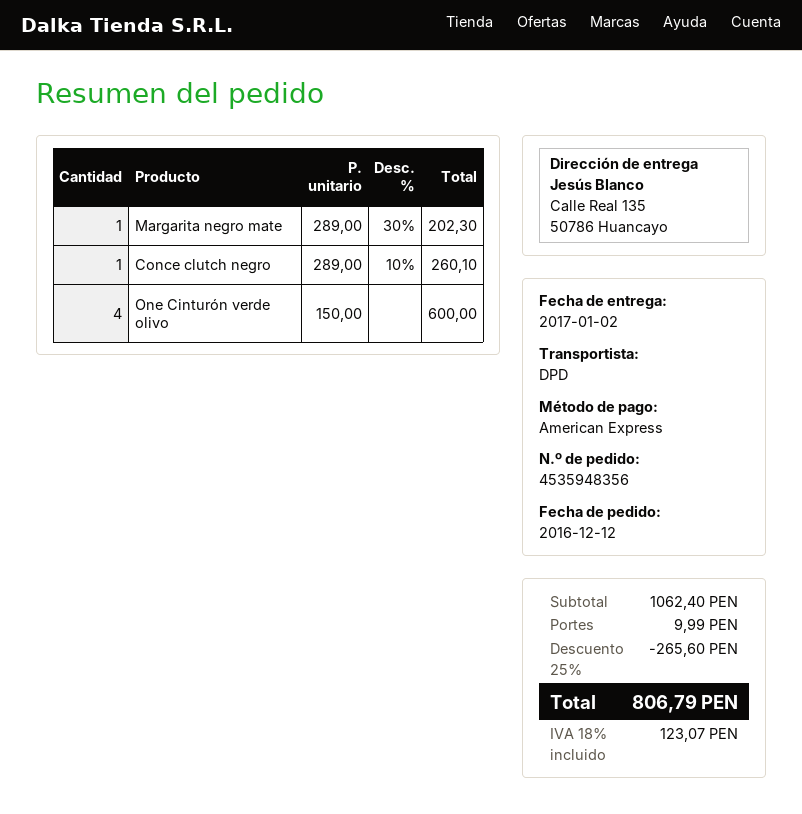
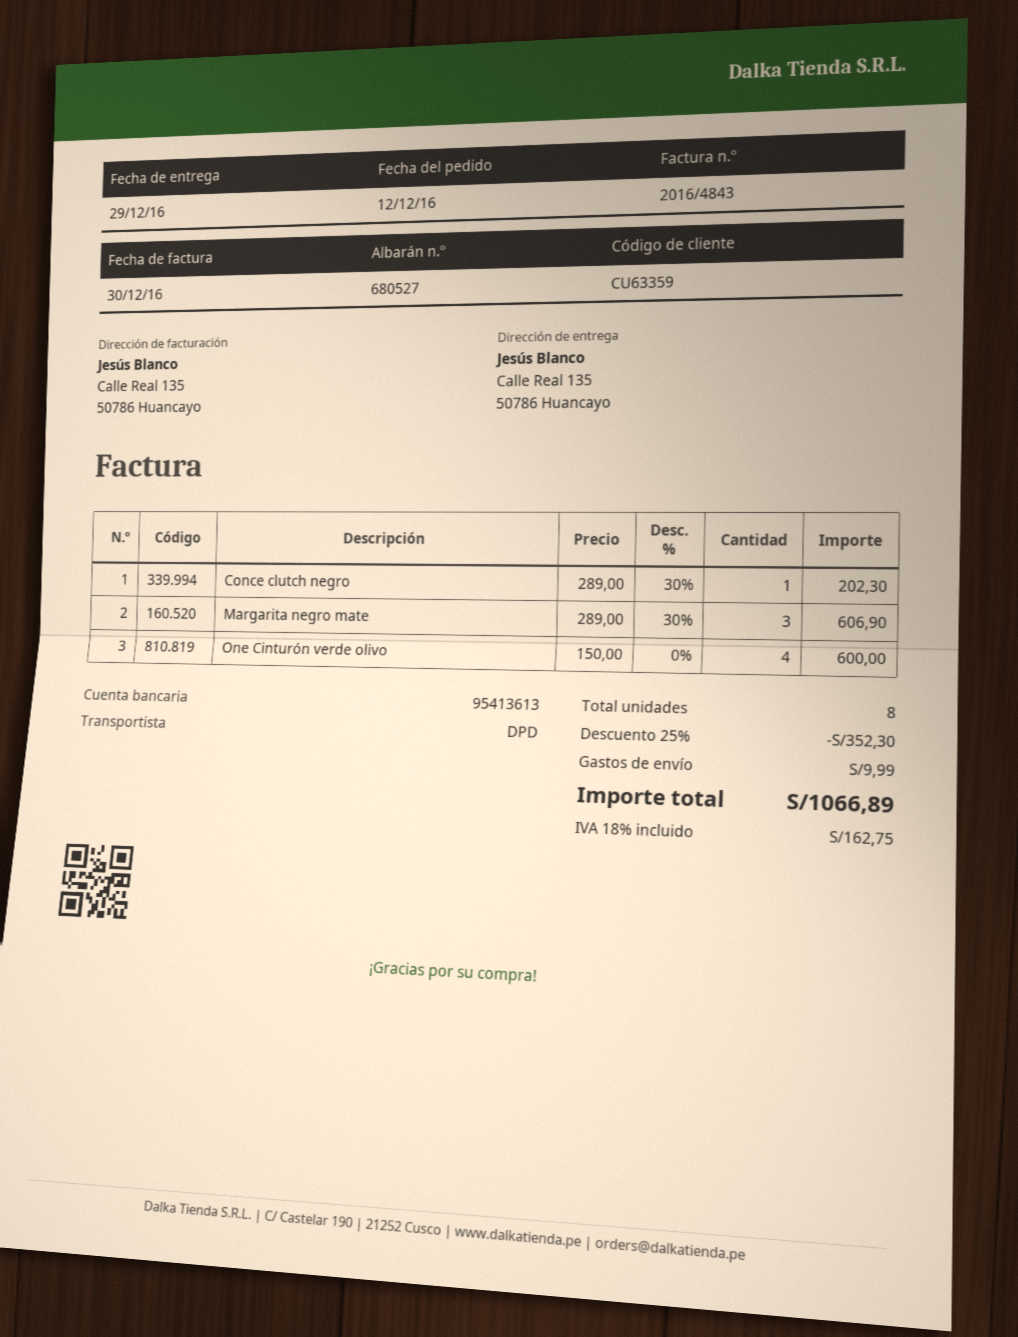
delivery date: 2017-01-02 -> 2016-12-29
Margarita negro mate: 1 x 289.00 - 30% = 202.30 -> 3 x 289.00 - 30% = 606.90
Conce clutch negro: 1 x 289.00 - 10% = 260.10 -> 1 x 289.00 - 30% = 202.30
discount: 25% = 265.60 -> 25% = 352.30
tax: 18% = 123.07 -> 18% = 162.75
total: 806.79 -> 1066.89

